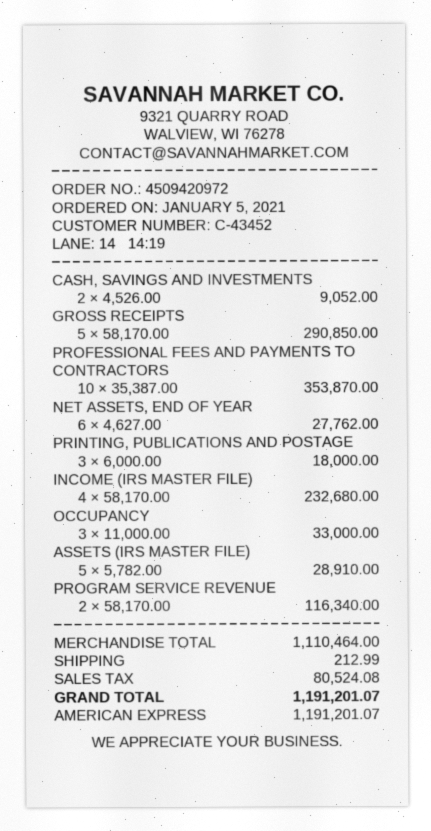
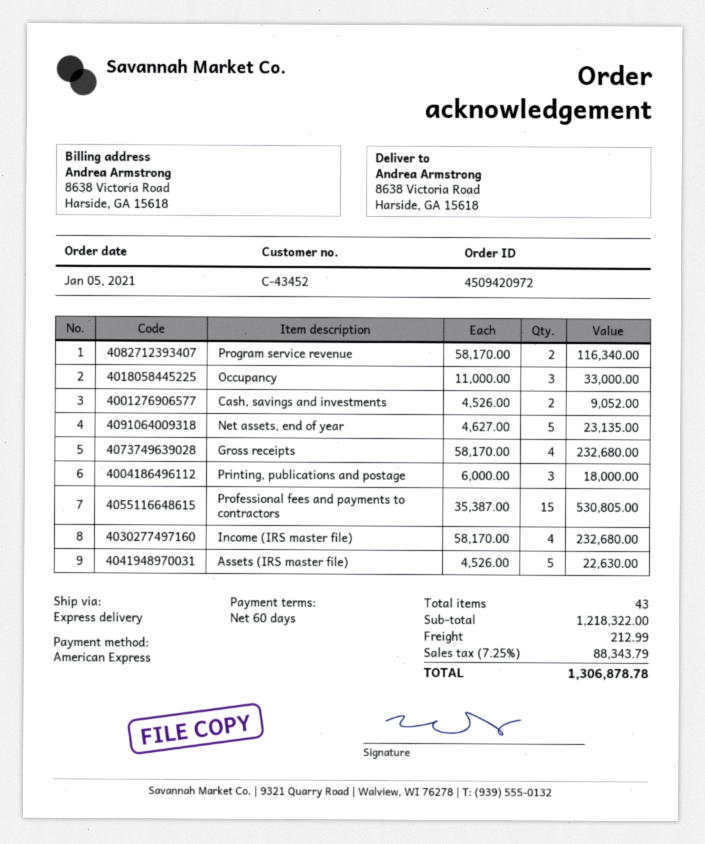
GROSS RECEIPTS: 5 x 58170.00 = 290850.00 -> 4 x 58170.00 = 232680.00
PROFESSIONAL FEES AND PAYMENTS TO CONTRACTORS: 10 x 35387.00 = 353870.00 -> 15 x 35387.00 = 530805.00
NET ASSETS, END OF YEAR: 6 x 4627.00 = 27762.00 -> 5 x 4627.00 = 23135.00
ASSETS (IRS MASTER FILE): 5 x 5782.00 = 28910.00 -> 5 x 4526.00 = 22630.00
subtotal: 1110464.00 -> 1218322.00
tax: 80524.08 -> 88343.79
total: 1191201.07 -> 1306878.78

